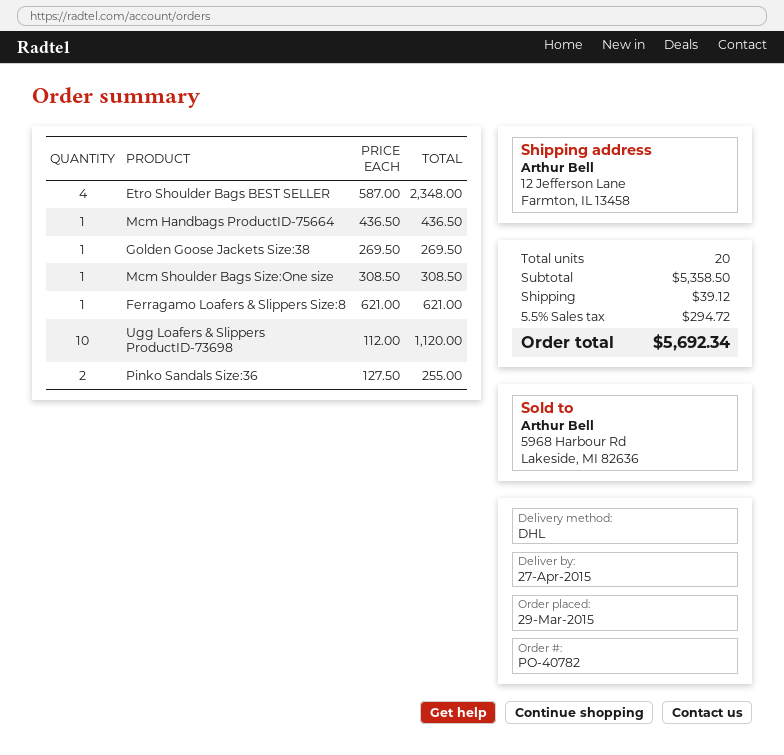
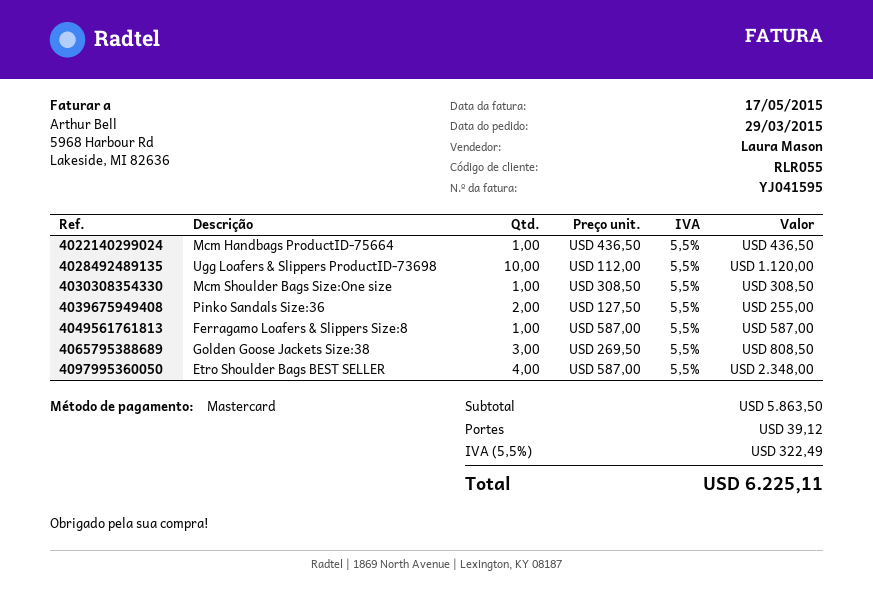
Golden Goose Jackets Size:38: 1 x 269.50 = 269.50 -> 3 x 269.50 = 808.50
Ferragamo Loafers & Slippers Size:8: 1 x 621.00 = 621.00 -> 1 x 587.00 = 587.00
subtotal: 5358.50 -> 5863.50
tax: 5.5% = 294.72 -> 5.5% = 322.49
total: 5692.34 -> 6225.11

